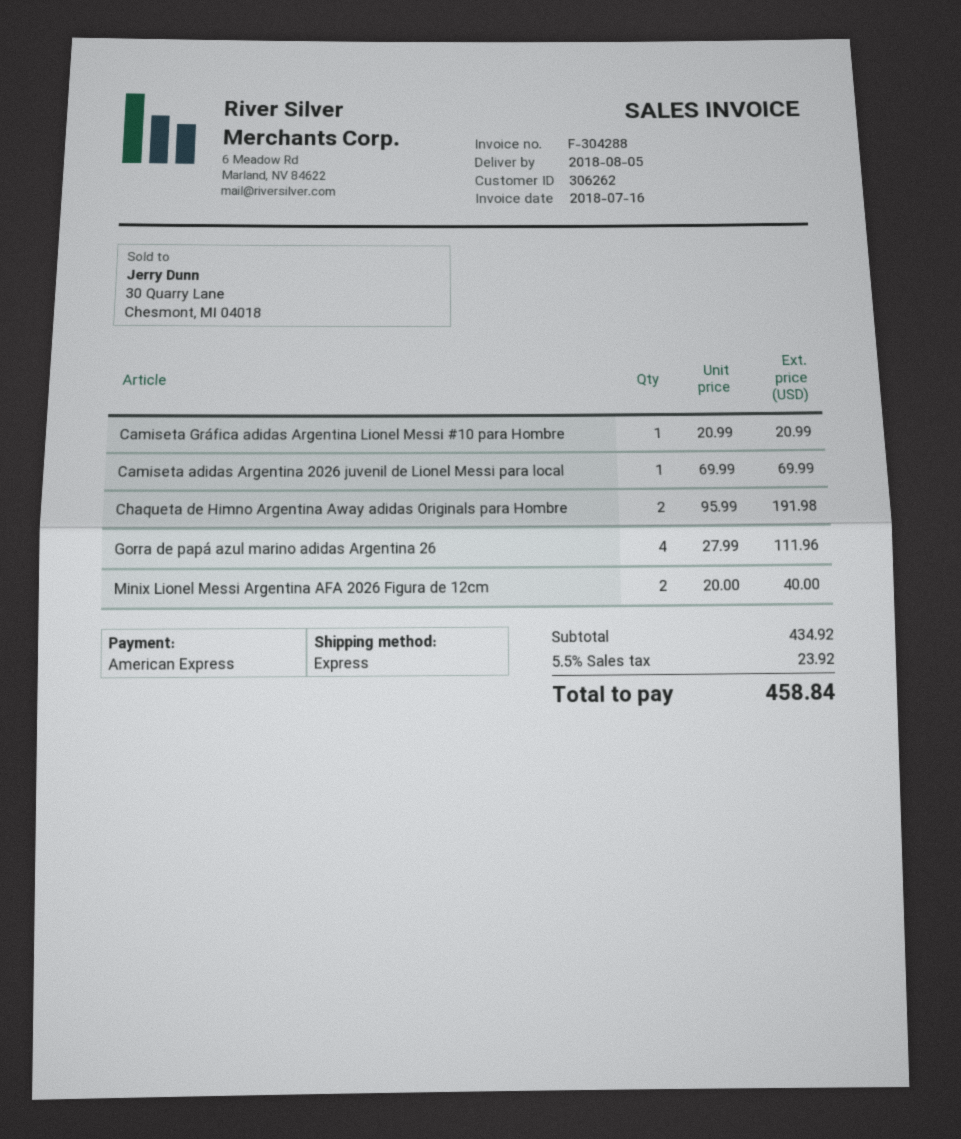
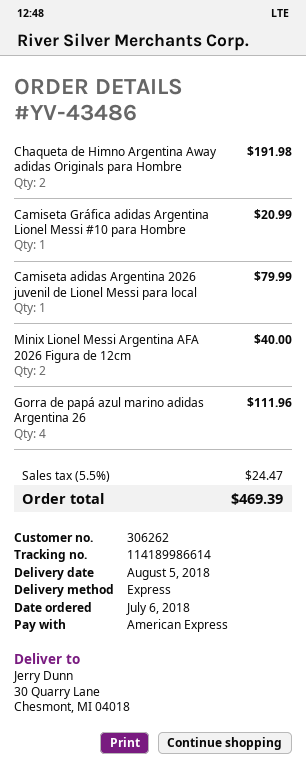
Camiseta adidas Argentina 2026 juvenil de Lionel Messi para local: 1 for 69.99 -> 1 for 79.99
tax: 5.5% = 23.92 -> 5.5% = 24.47
total: 458.84 -> 469.39

